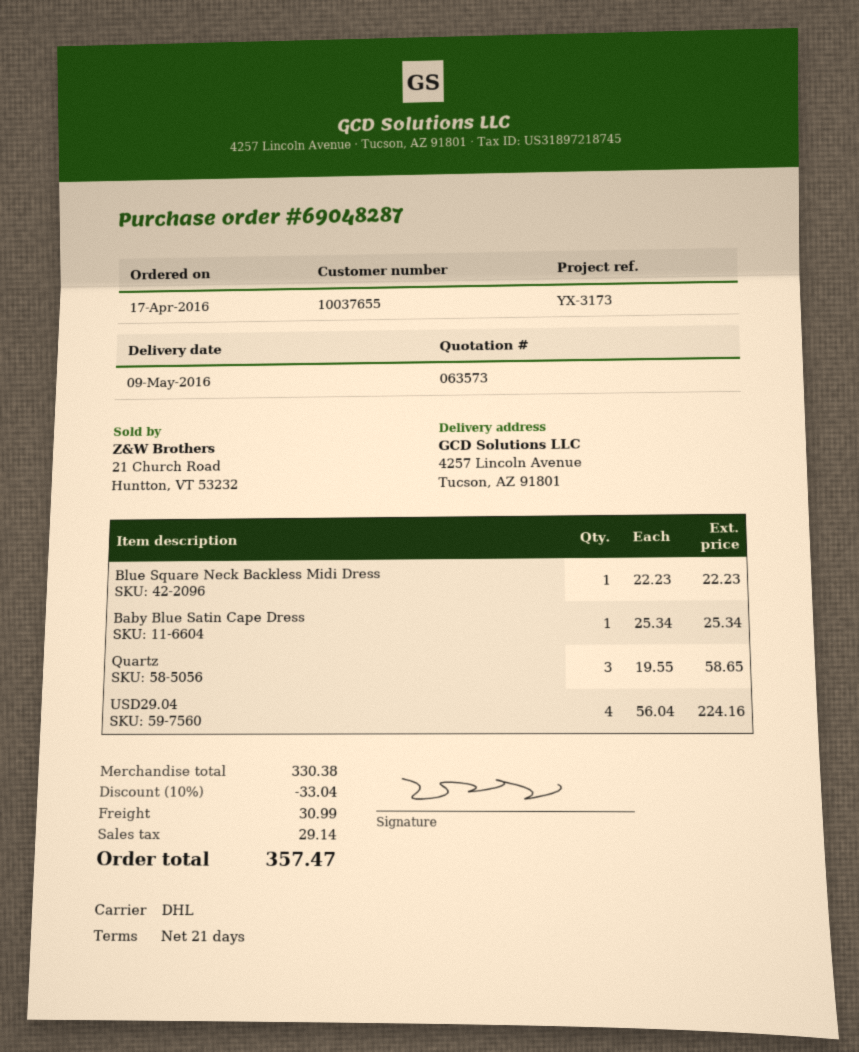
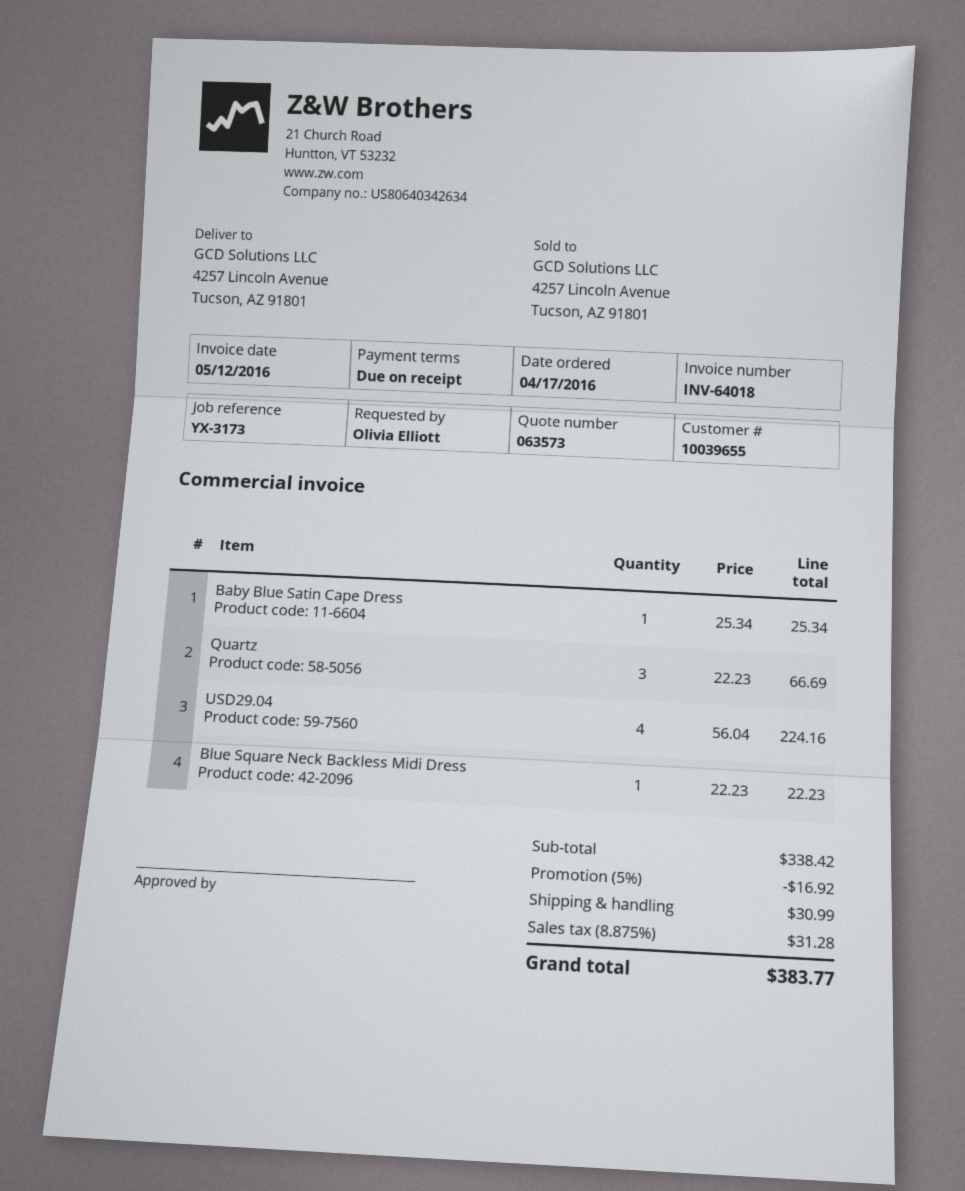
payment terms: 21 days -> on receipt
customer number: 10037655 -> 10039655
Quartz: 3 x 19.55 = 58.65 -> 3 x 22.23 = 66.69
subtotal: 330.38 -> 338.42
discount: 10% = 33.04 -> 5% = 16.92
tax: 29.14 -> 31.28
total: 357.47 -> 383.77

